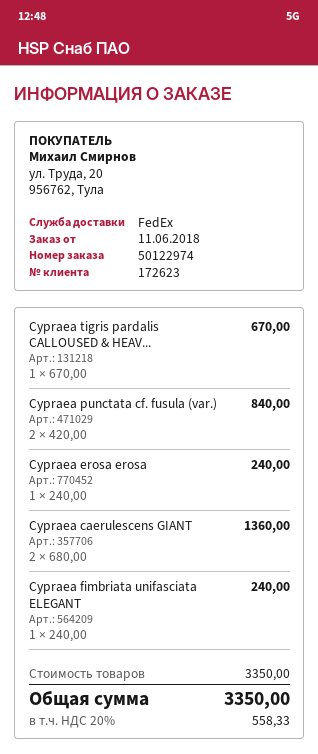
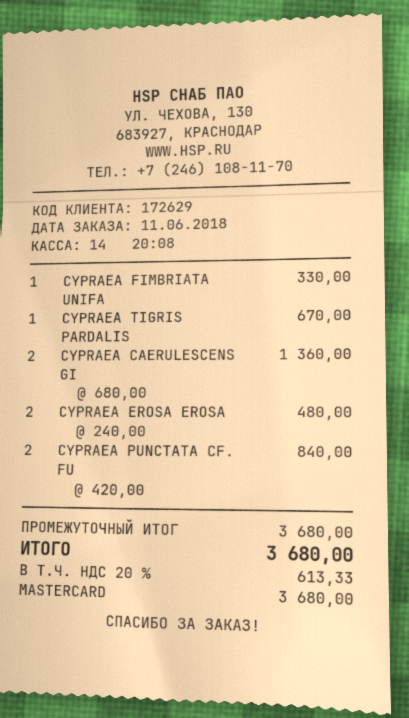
customer number: 172623 -> 172629
Cypraea erosa erosa: 1 x 240.00 = 240.00 -> 2 x 240.00 = 480.00
Cypraea fimbriata unifasciata ELEGANT: 1 x 240.00 = 240.00 -> 1 x 330.00 = 330.00
subtotal: 3350.00 -> 3680.00
tax: 20% = 558.33 -> 20% = 613.33
total: 3350.00 -> 3680.00

